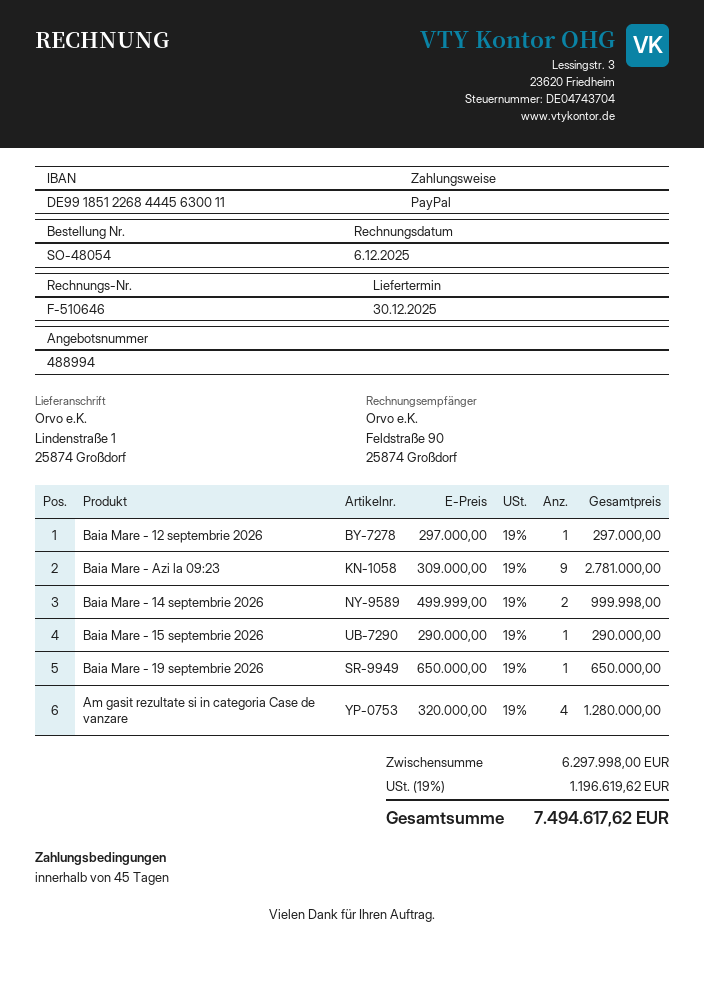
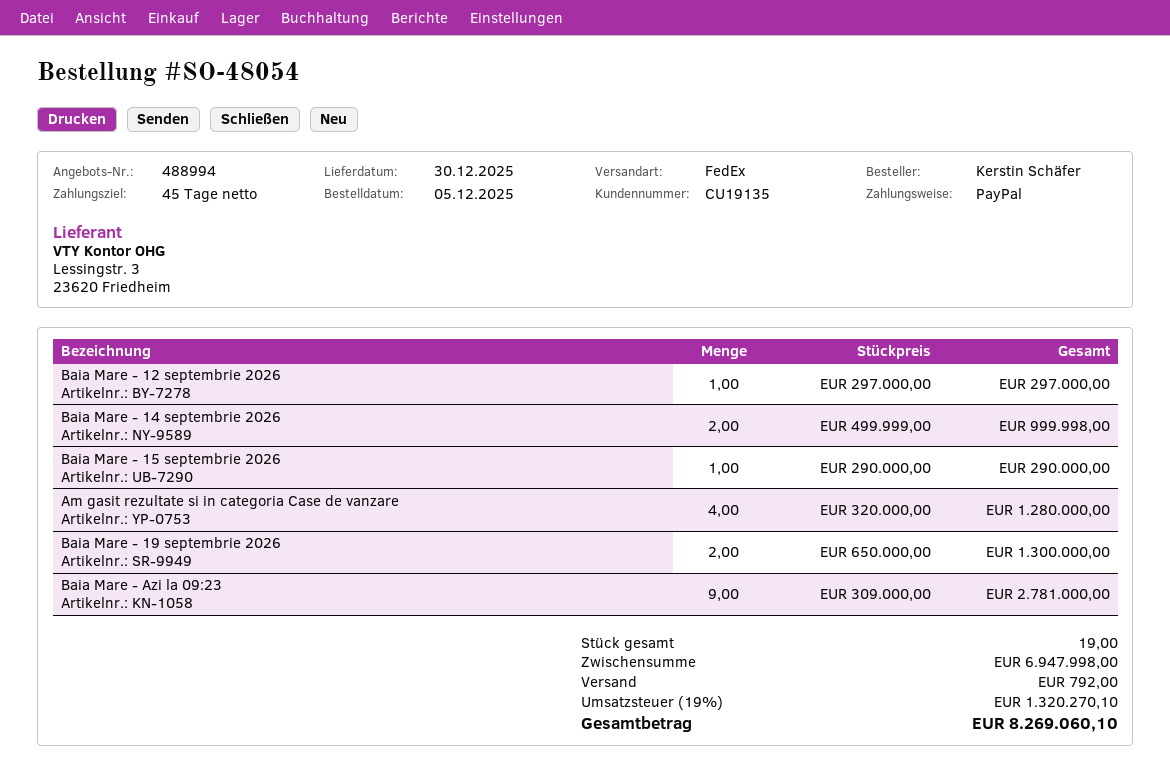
Baia Mare - 19 septembrie 2026: 1 x 650000.00 = 650000.00 -> 2 x 650000.00 = 1300000.00
subtotal: 6297998.00 -> 6947998.00
shipping: none -> 792.00
tax: 19% = 1196619.62 -> 19% = 1320270.10
total: 7494617.62 -> 8269060.10

